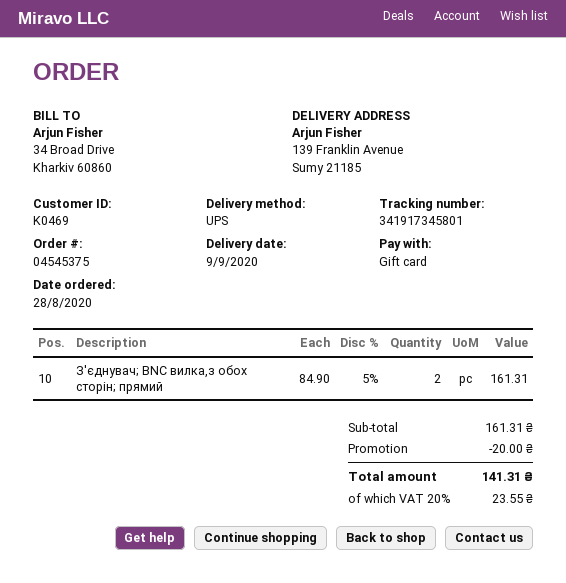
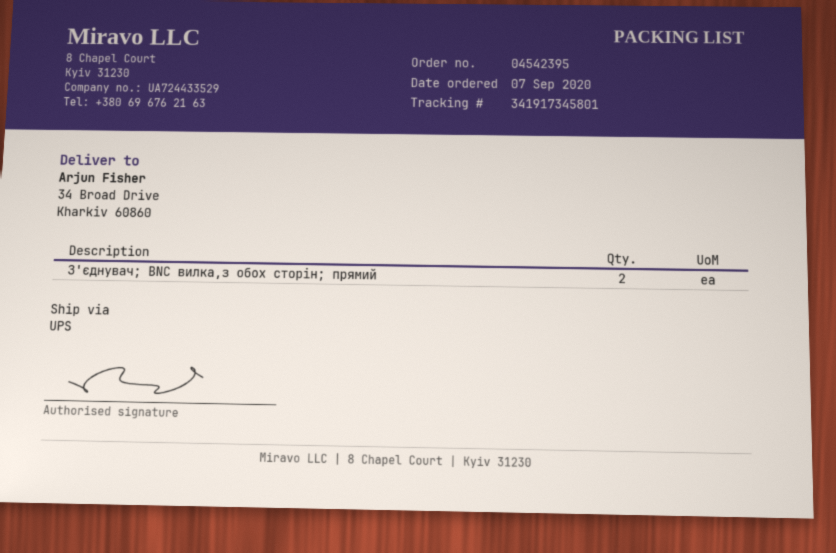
order number: 04545375 -> 04542395
order date: 2020-08-28 -> 2020-09-07
ship to: 139 Franklin Avenue, Sumy 21185 -> 34 Broad Drive, Kharkiv 60860

